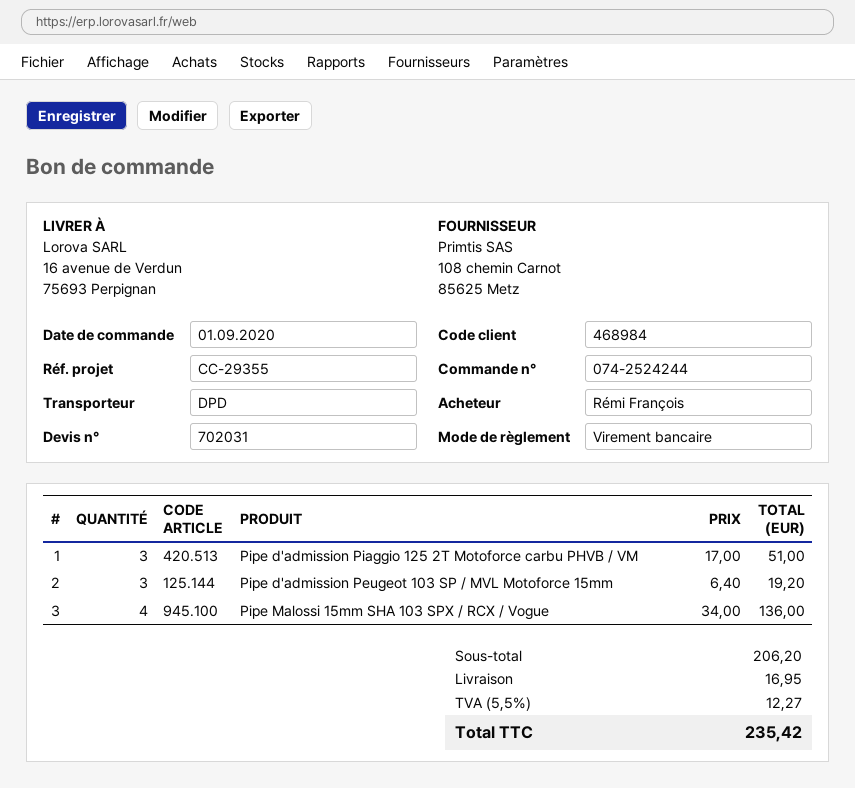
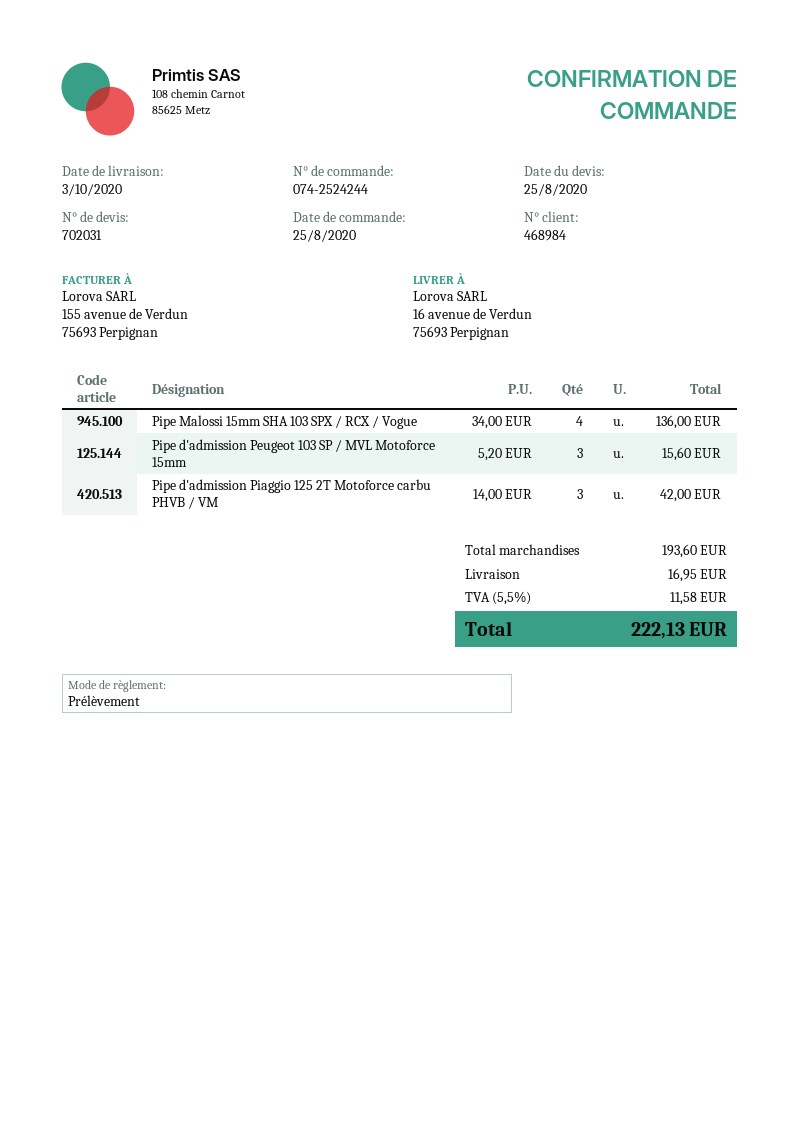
order date: 2020-09-01 -> 2020-08-25
payment method: bank transfer -> direct debit
Pipe d'admission Piaggio 125 2T Motoforce carbu PHVB / VM: 3 x 17.00 = 51.00 -> 3 x 14.00 = 42.00
Pipe d'admission Peugeot 103 SP / MVL Motoforce 15mm: 3 x 6.40 = 19.20 -> 3 x 5.20 = 15.60
subtotal: 206.20 -> 193.60
tax: 5.5% = 12.27 -> 5.5% = 11.58
total: 235.42 -> 222.13

